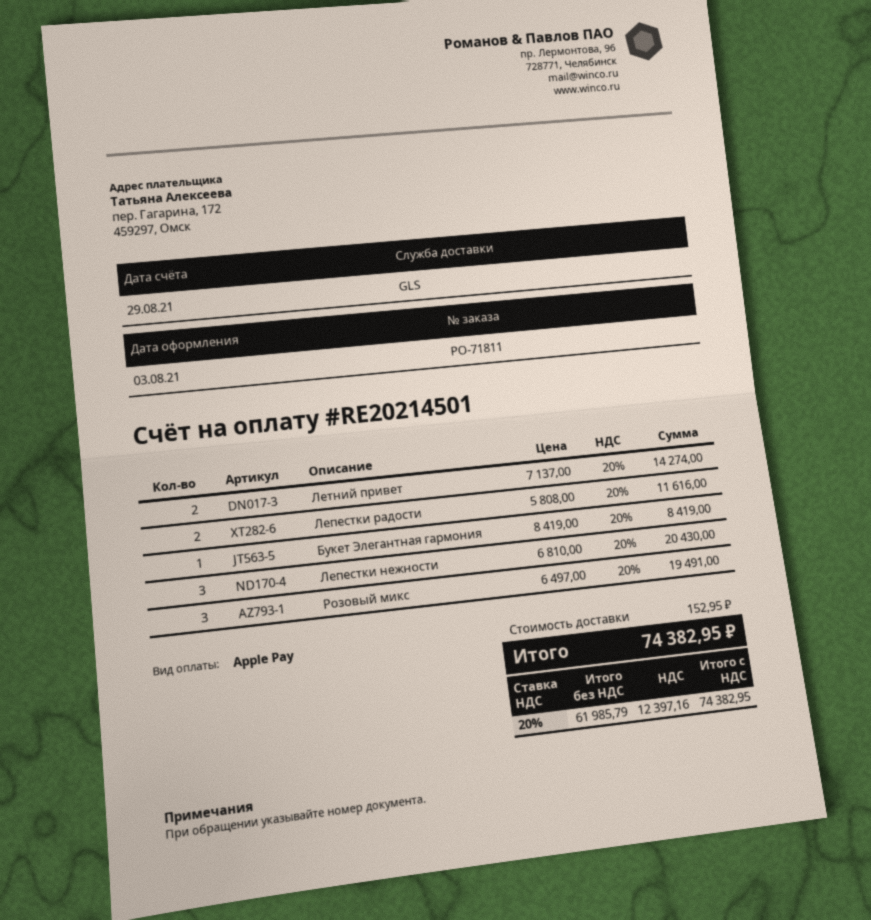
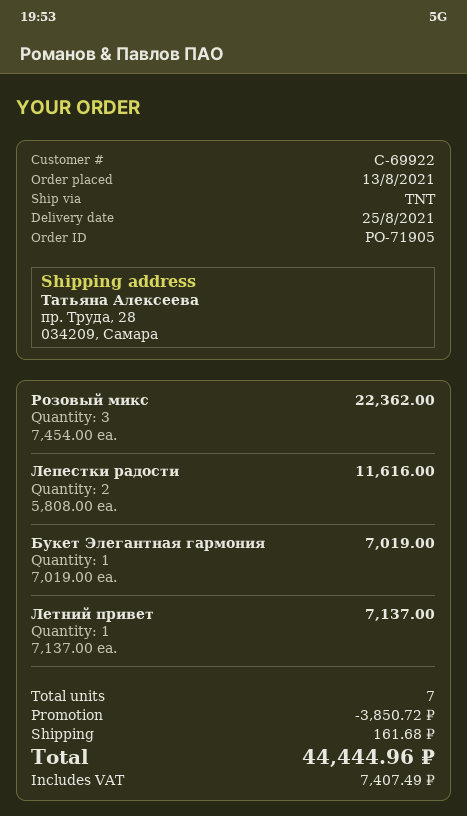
order number: PO-71811 -> PO-71905
order date: 2021-08-03 -> 2021-08-13
shipping method: GLS -> TNT
Летний привет: 2 x 7137.00 = 14274.00 -> 1 x 7137.00 = 7137.00
Букет Элегантная гармония: 1 x 8419.00 = 8419.00 -> 1 x 7019.00 = 7019.00
Лепестки нежности: 3 x 6810.00 = 20430.00 -> none
Розовый микс: 3 x 6497.00 = 19491.00 -> 3 x 7454.00 = 22362.00
discount: none -> 3850.72
shipping: 152.95 -> 161.68
tax: 12397.16 -> 7407.49
total: 74382.95 -> 44444.96

